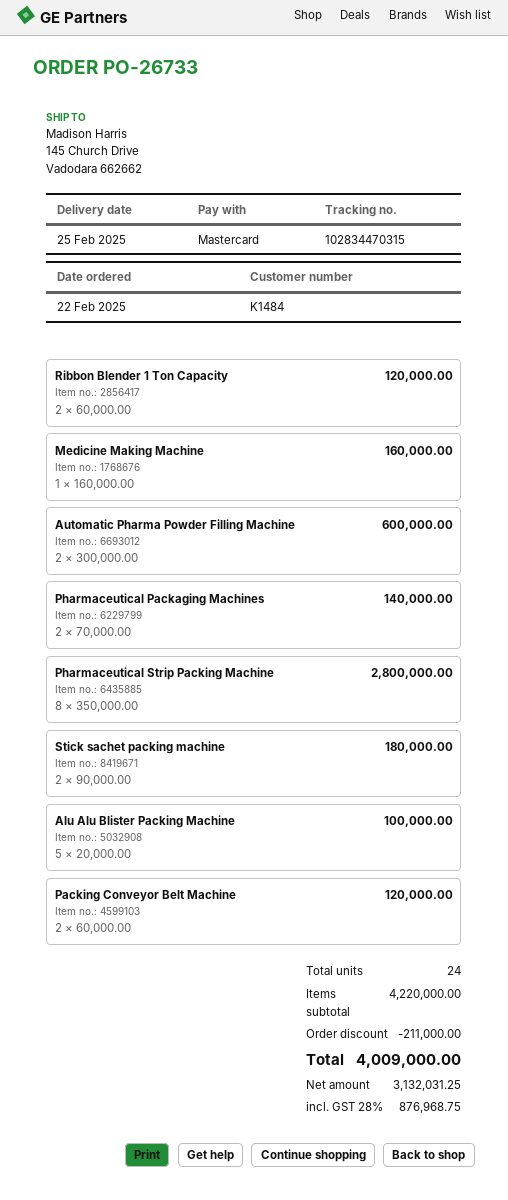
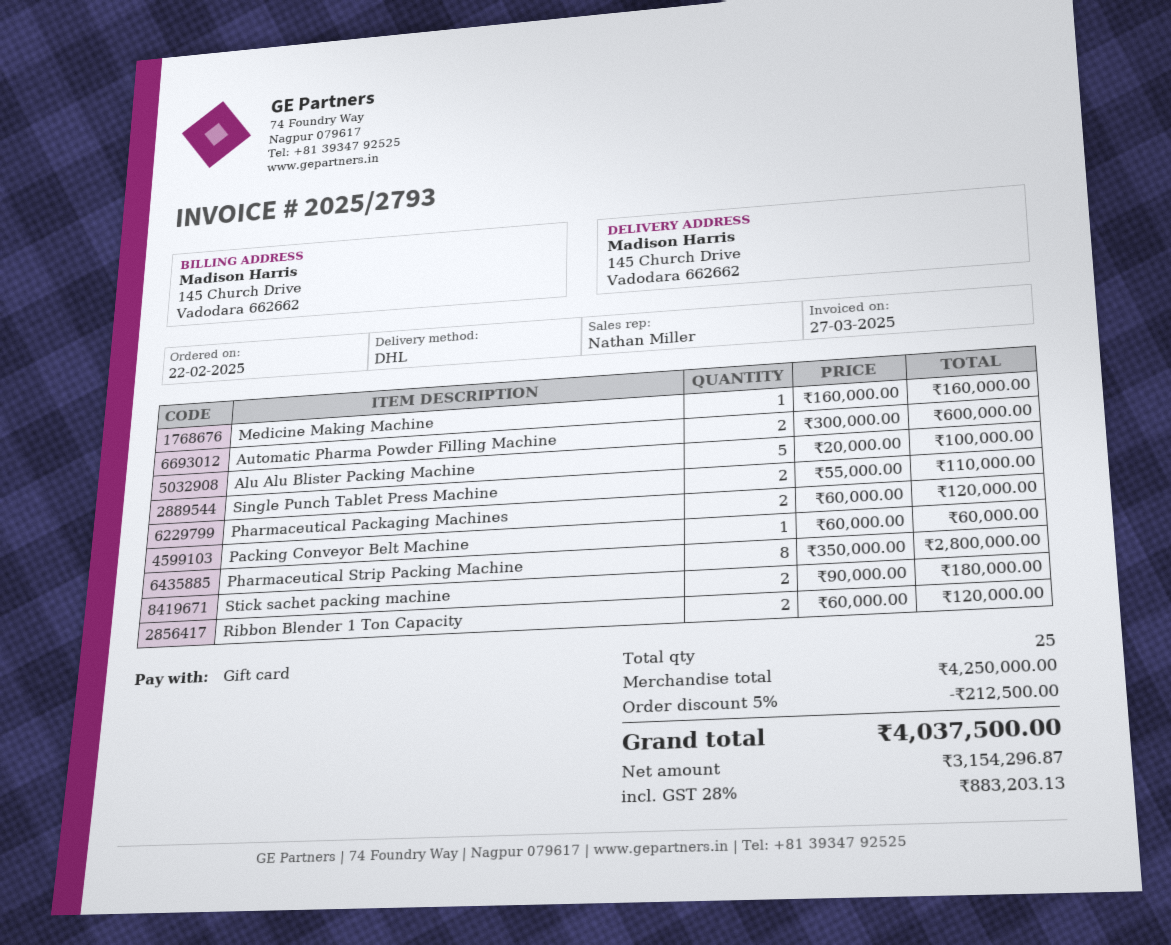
payment method: Mastercard -> gift card
Pharmaceutical Packaging Machines: 2 x 70000.00 = 140000.00 -> 2 x 60000.00 = 120000.00
Packing Conveyor Belt Machine: 2 x 60000.00 = 120000.00 -> 1 x 60000.00 = 60000.00
Single Punch Tablet Press Machine: none -> 2 x 55000.00 = 110000.00
total quantity: 24 -> 25
subtotal: 4220000.00 -> 4250000.00
discount: 211000.00 -> 212500.00
net: 3132031.25 -> 3154296.87
tax: 28% = 876968.75 -> 28% = 883203.13
total: 4009000.00 -> 4037500.00

